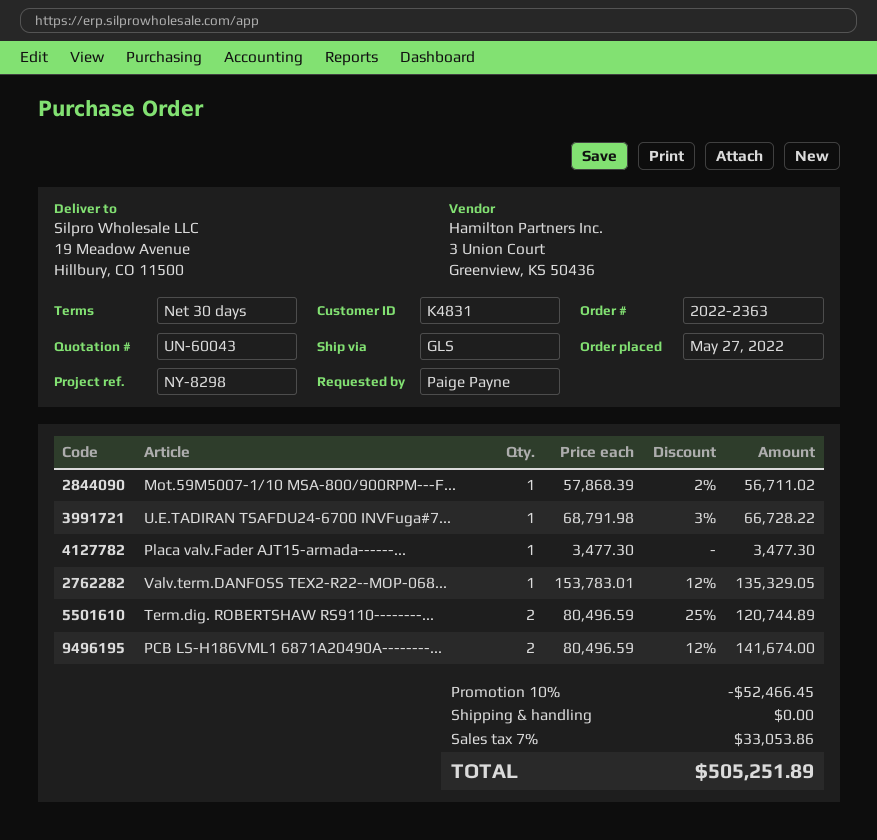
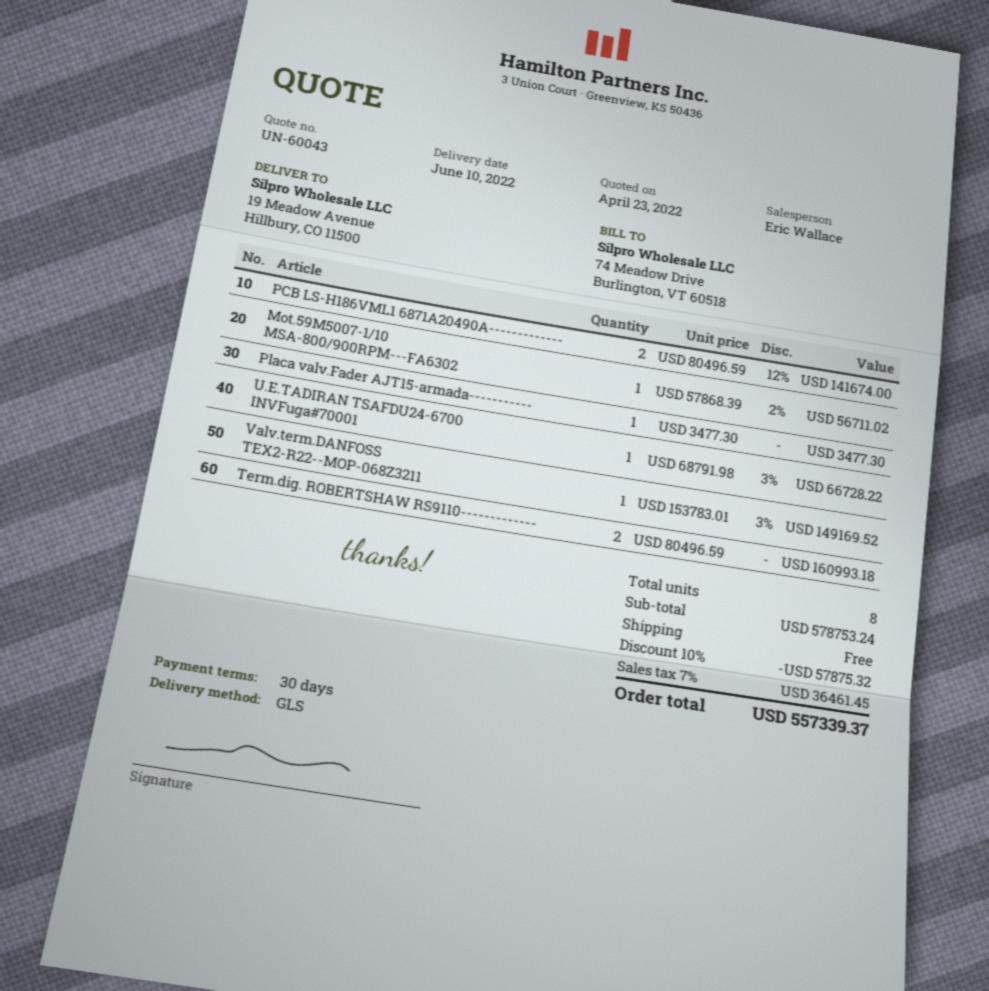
Valv.term.DANFOSS TEX2-R22--MOP-068...: 1 x 153783.01 - 12% = 135329.05 -> 1 x 153783.01 - 3% = 149169.52
Term.dig. ROBERTSHAW RS9110--------...: 2 x 80496.59 - 25% = 120744.89 -> 2 x 80496.59 = 160993.18
discount: 10% = 52466.45 -> 10% = 57875.32
tax: 7% = 33053.86 -> 7% = 36461.45
total: 505251.89 -> 557339.37

